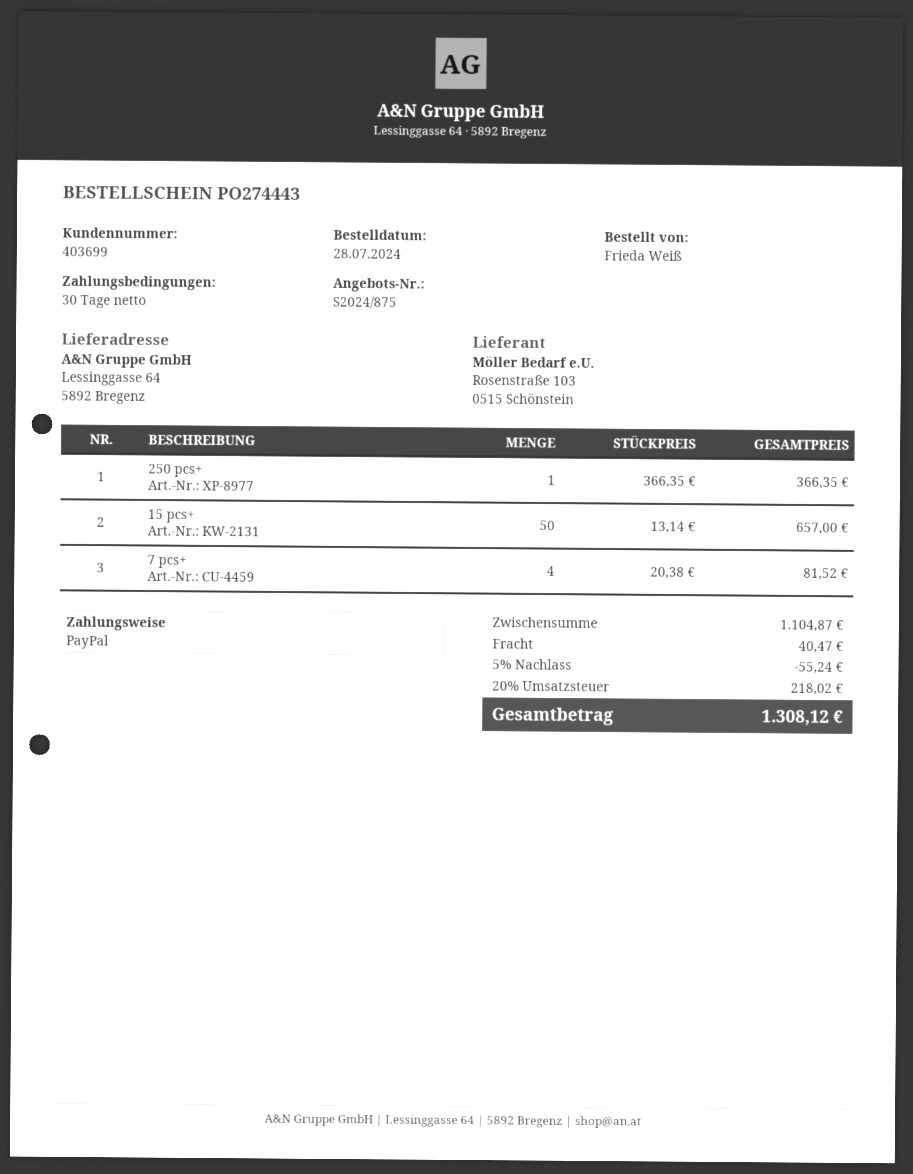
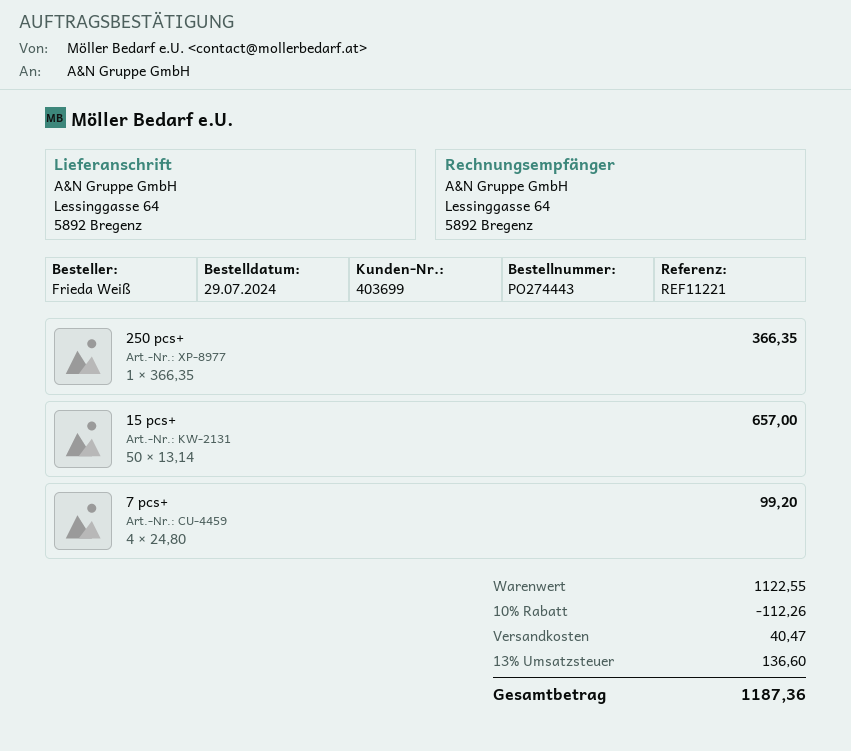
order date: 2024-07-28 -> 2024-07-29
7 pcs+: 4 x 20.38 = 81.52 -> 4 x 24.80 = 99.20
subtotal: 1104.87 -> 1122.55
discount: 5% = 55.24 -> 10% = 112.26
tax: 20% = 218.02 -> 13% = 136.60
total: 1308.12 -> 1187.36

